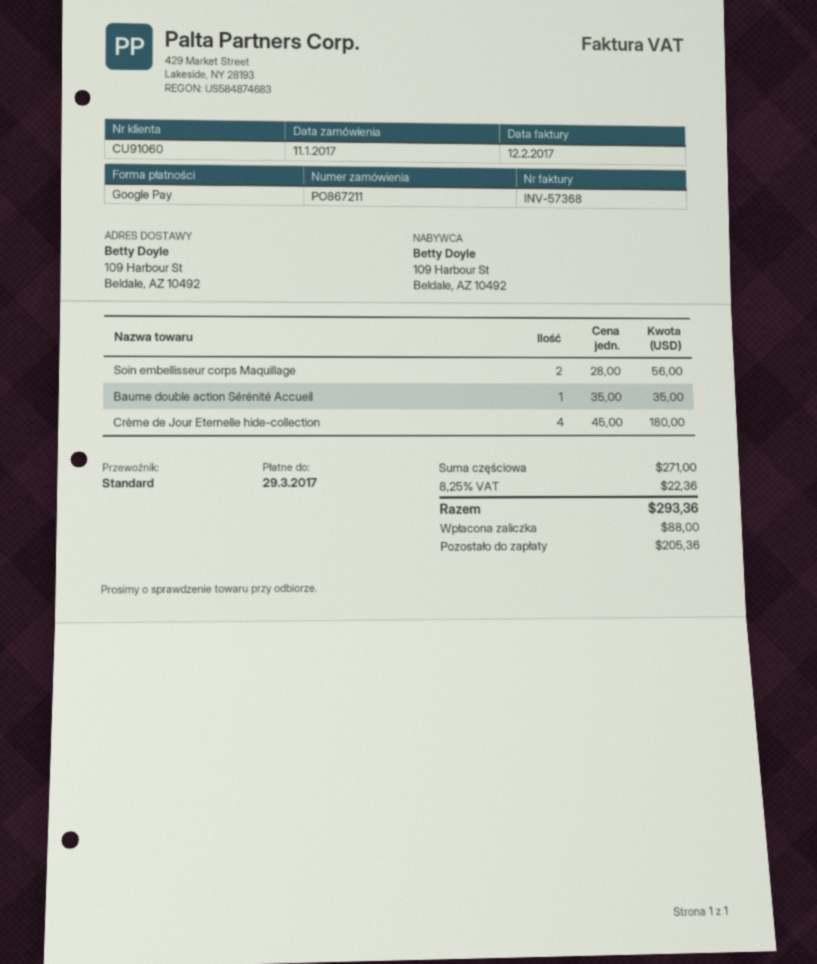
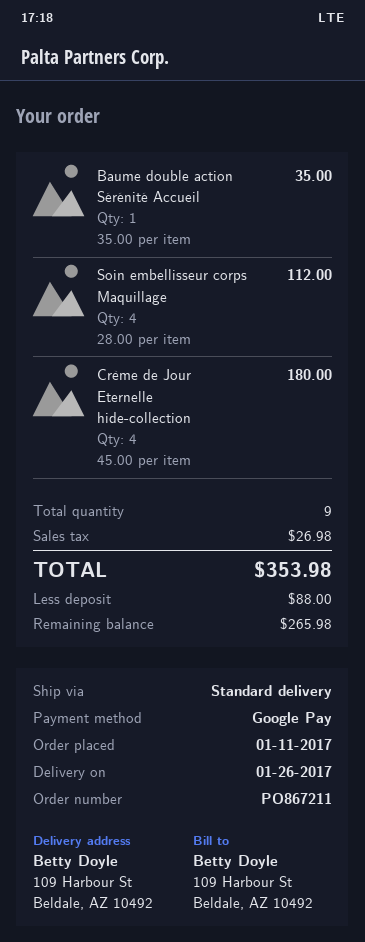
Soin embellisseur corps Maquillage: 2 x 28.00 = 56.00 -> 4 x 28.00 = 112.00
tax: 22.36 -> 26.98
total: 293.36 -> 353.98
balance: 205.36 -> 265.98

